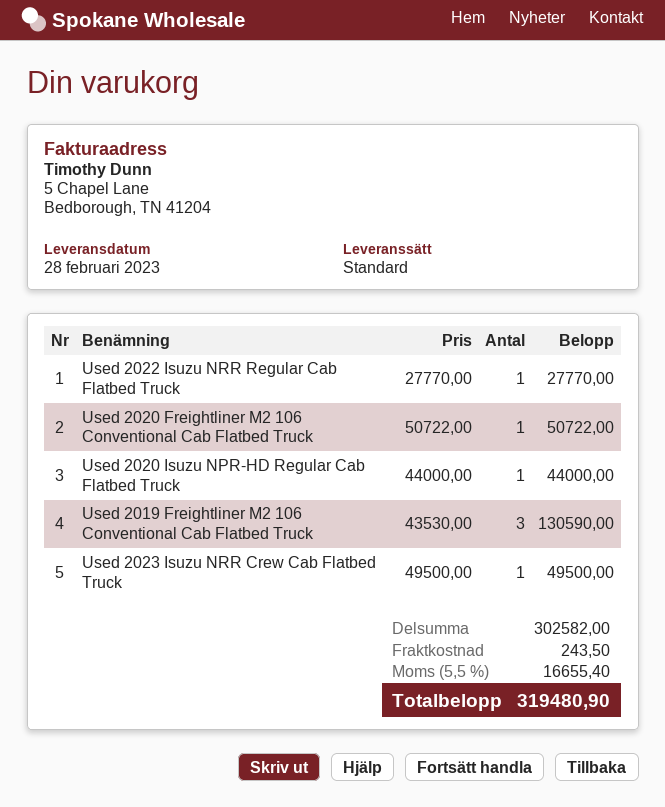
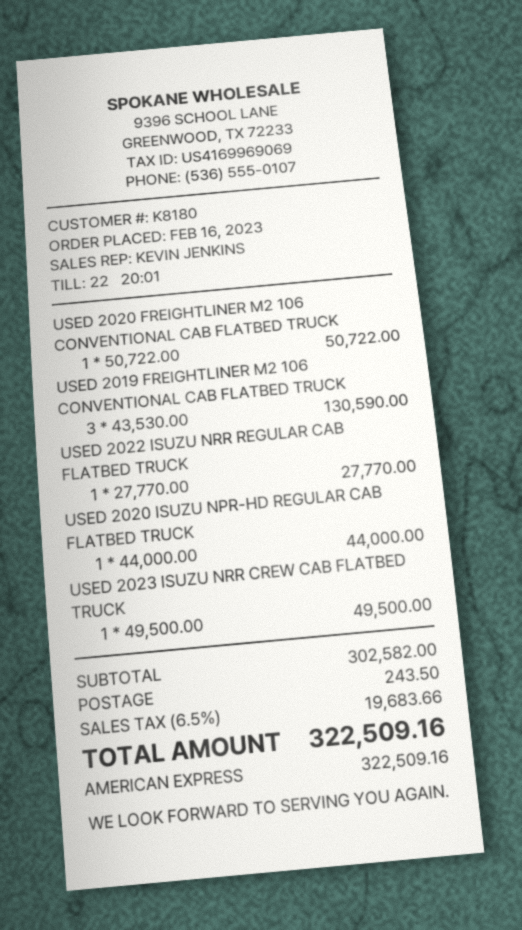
tax: 5.5% = 16655.40 -> 6.5% = 19683.66
total: 319480.90 -> 322509.16

